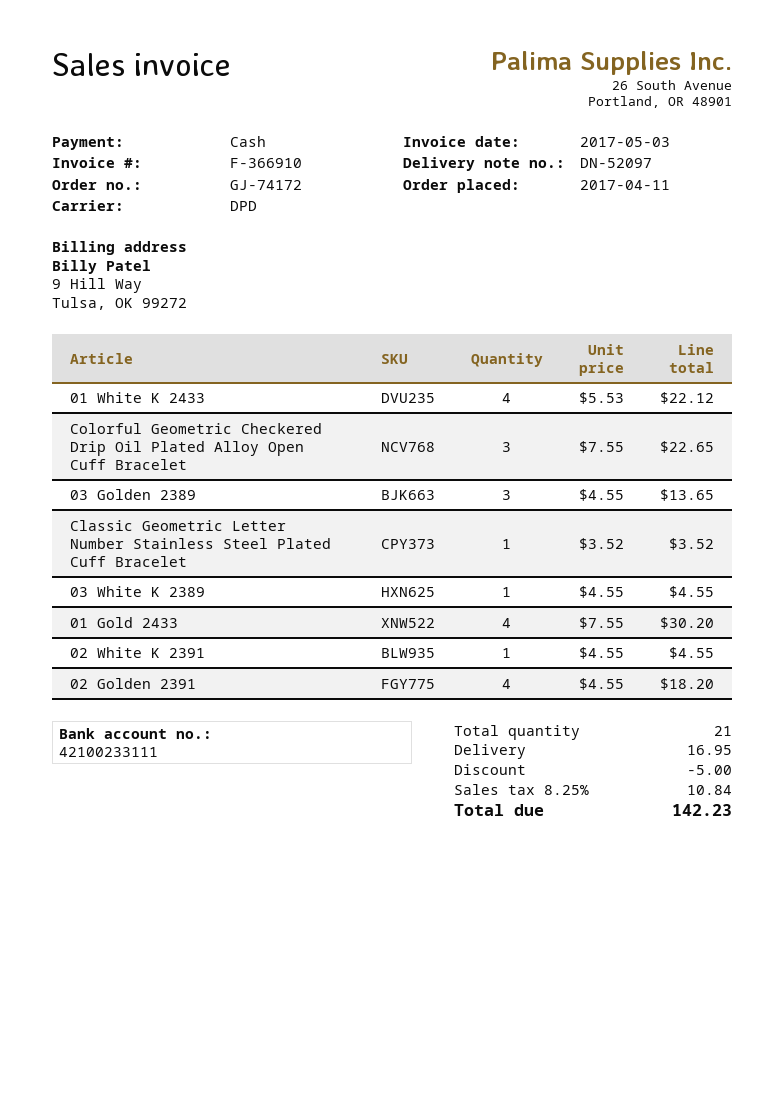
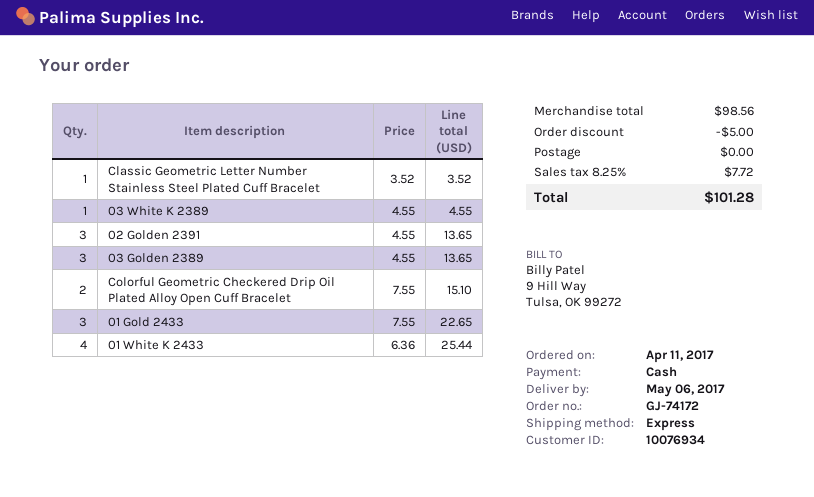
shipping method: DPD -> express
01 White K 2433: 4 x 5.53 = 22.12 -> 4 x 6.36 = 25.44
Colorful Geometric Checkered Drip Oil Plated Alloy Open Cuff Bracelet: 3 x 7.55 = 22.65 -> 2 x 7.55 = 15.10
01 Gold 2433: 4 x 7.55 = 30.20 -> 3 x 7.55 = 22.65
02 White K 2391: 1 x 4.55 = 4.55 -> none
02 Golden 2391: 4 x 4.55 = 18.20 -> 3 x 4.55 = 13.65
shipping: 16.95 -> 0.00
tax: 8.25% = 10.84 -> 8.25% = 7.72
total: 142.23 -> 101.28

